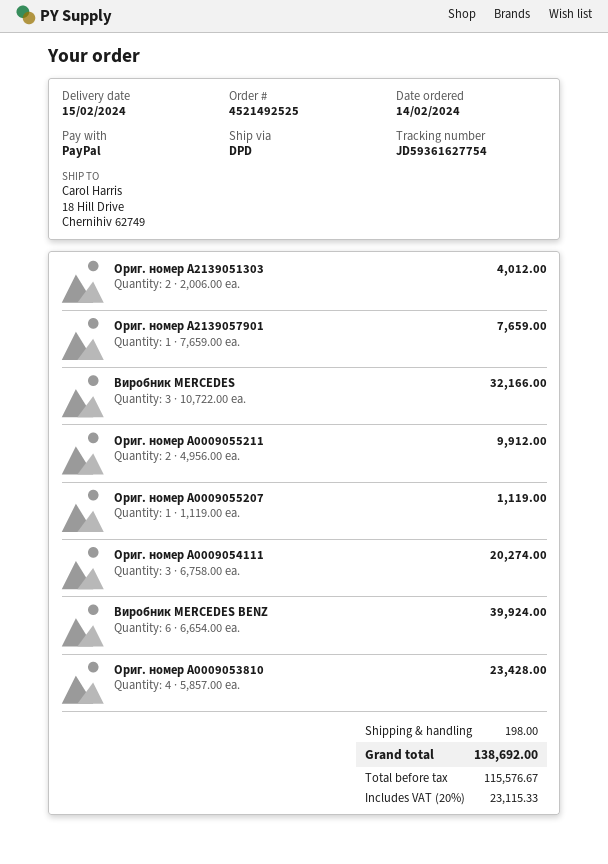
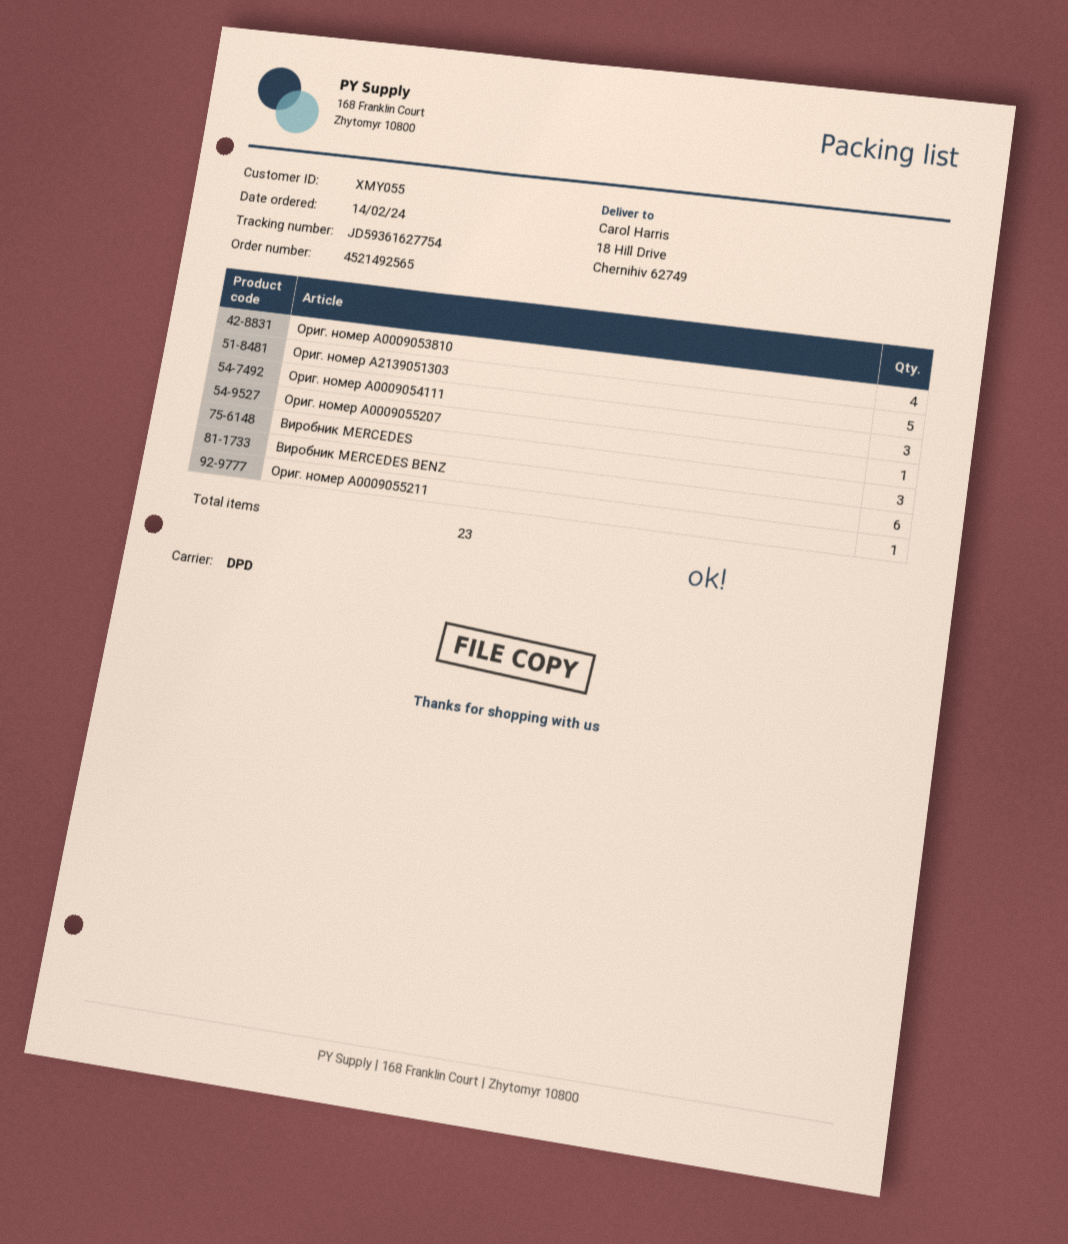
order number: 4521492525 -> 4521492565
Ориг. номер A2139051303: 2 -> 5
Ориг. номер A2139057901: 1 -> none
Ориг. номер A0009055211: 2 -> 1

